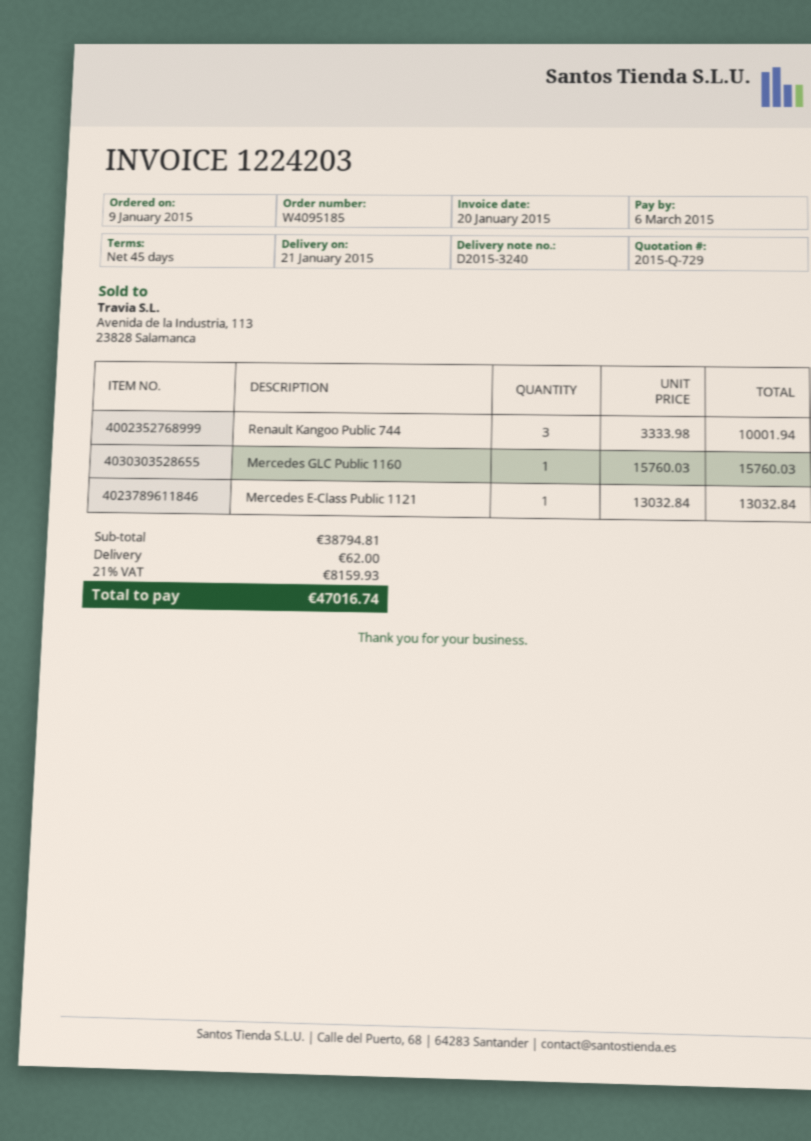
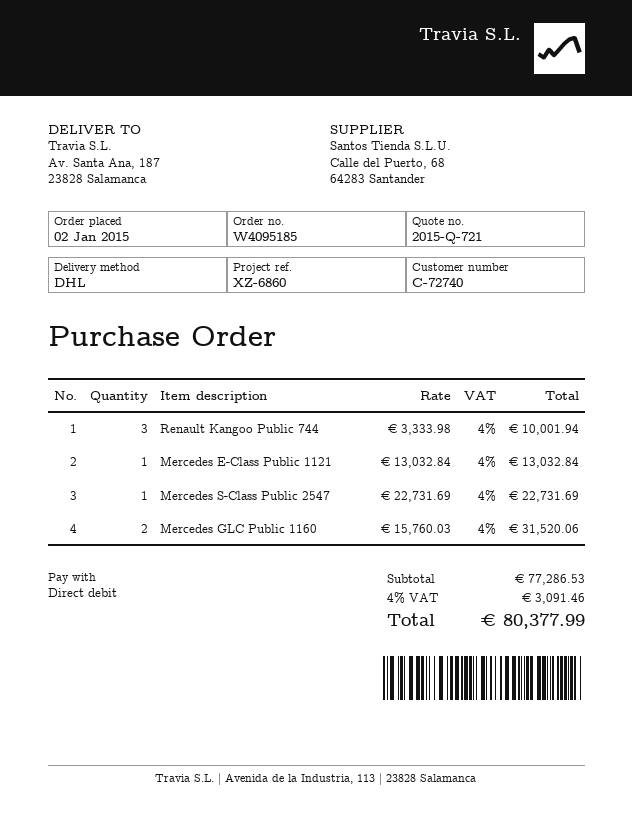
quote number: 2015-Q-729 -> 2015-Q-721
order date: 2015-01-09 -> 2015-01-02
Mercedes GLC Public 1160: 1 x 15760.03 = 15760.03 -> 2 x 15760.03 = 31520.06
Mercedes S-Class Public 2547: none -> 1 x 22731.69 = 22731.69
subtotal: 38794.81 -> 77286.53
shipping: 62.00 -> none
tax: 21% = 8159.93 -> 4% = 3091.46
total: 47016.74 -> 80377.99

